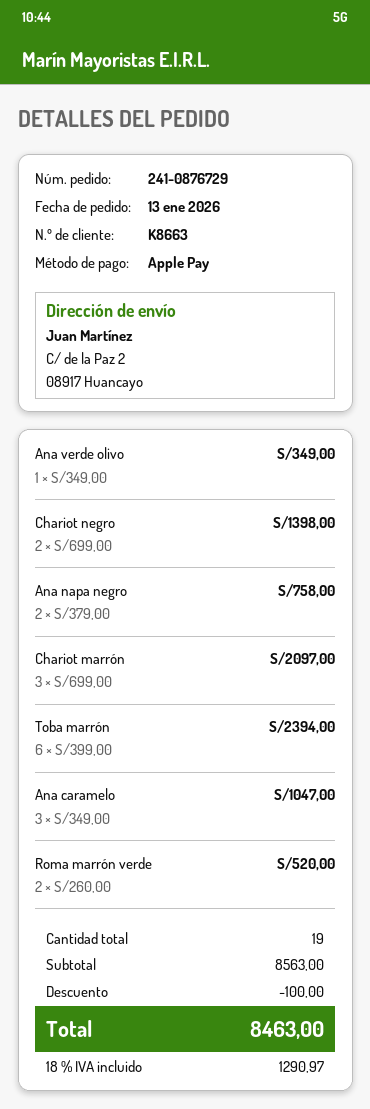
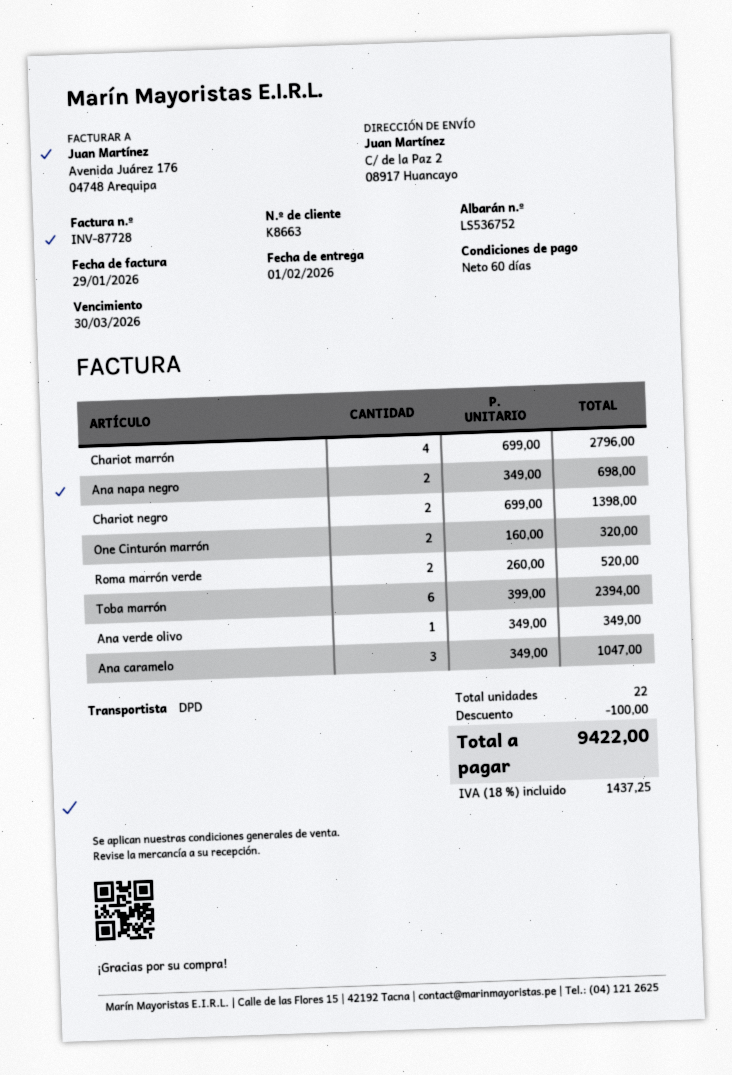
Ana napa negro: 2 x 379.00 = 758.00 -> 2 x 349.00 = 698.00
Chariot marrón: 3 x 699.00 = 2097.00 -> 4 x 699.00 = 2796.00
One Cinturón marrón: none -> 2 x 160.00 = 320.00
total quantity: 19 -> 22
tax: 18% = 1290.97 -> 18% = 1437.25
total: 8463.00 -> 9422.00

